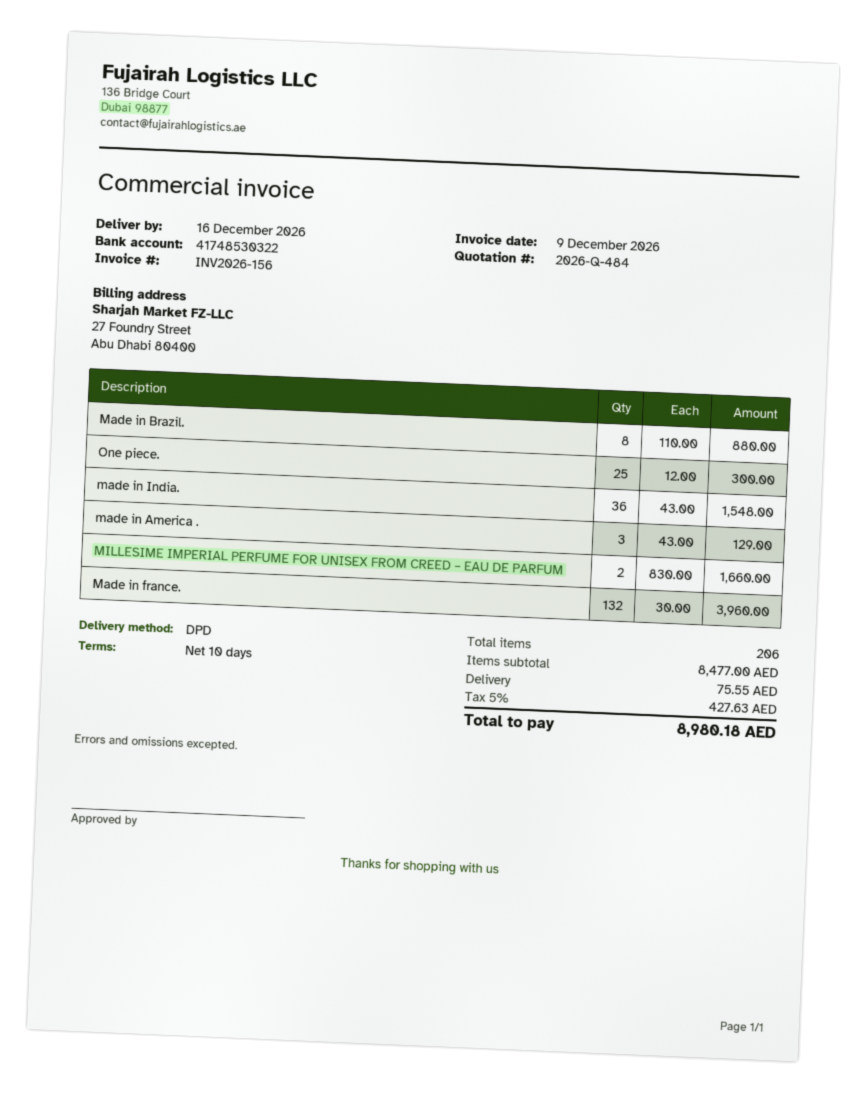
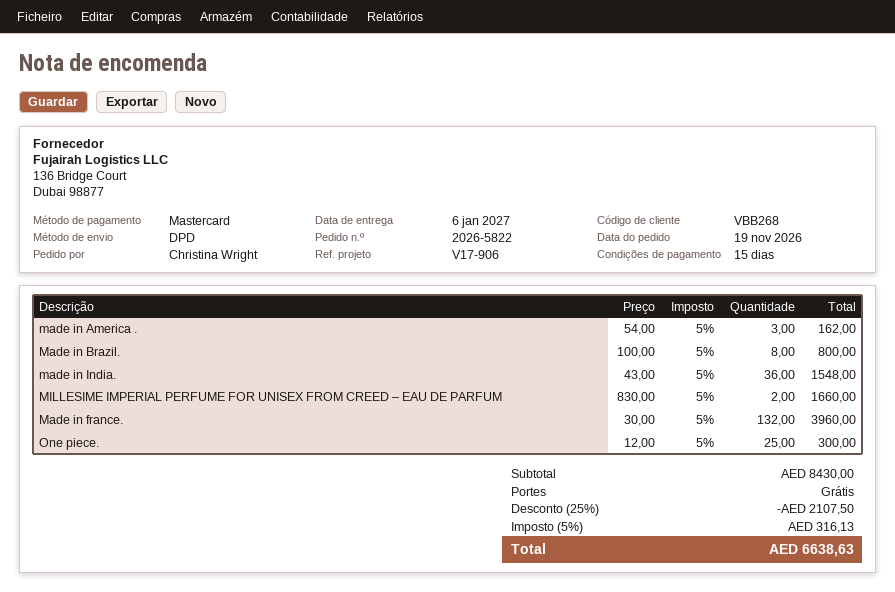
delivery date: 2026-12-16 -> 2027-01-06
payment terms: 10 days -> 15 days
Made in Brazil.: 8 x 110.00 = 880.00 -> 8 x 100.00 = 800.00
made in America .: 3 x 43.00 = 129.00 -> 3 x 54.00 = 162.00
subtotal: 8477.00 -> 8430.00
discount: none -> 25% = 2107.50
shipping: 75.55 -> 0.00
tax: 5% = 427.63 -> 5% = 316.13
total: 8980.18 -> 6638.63

